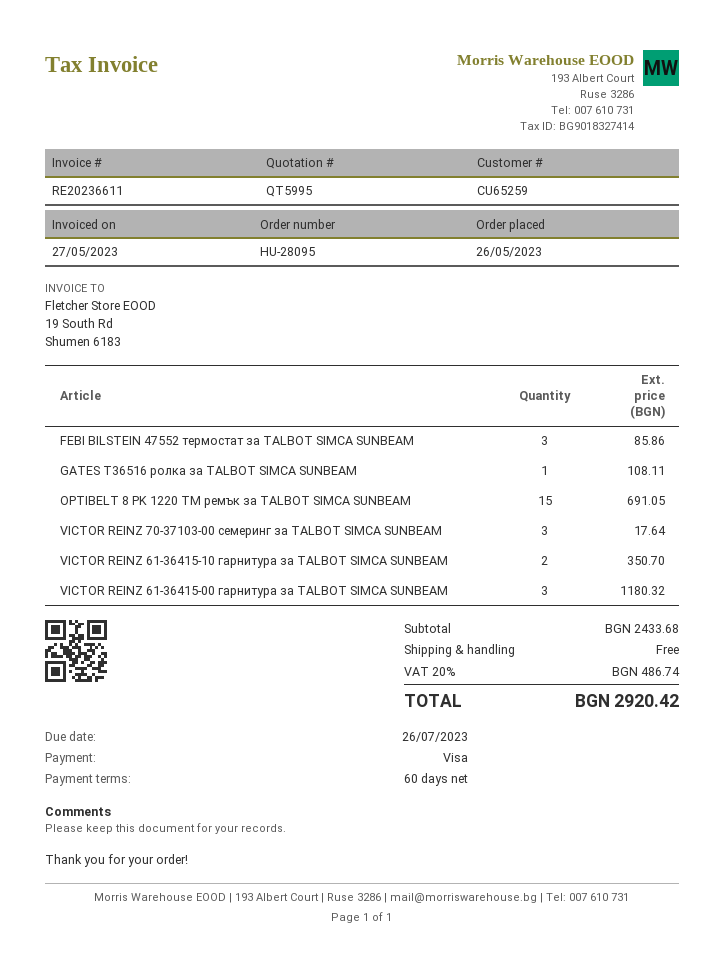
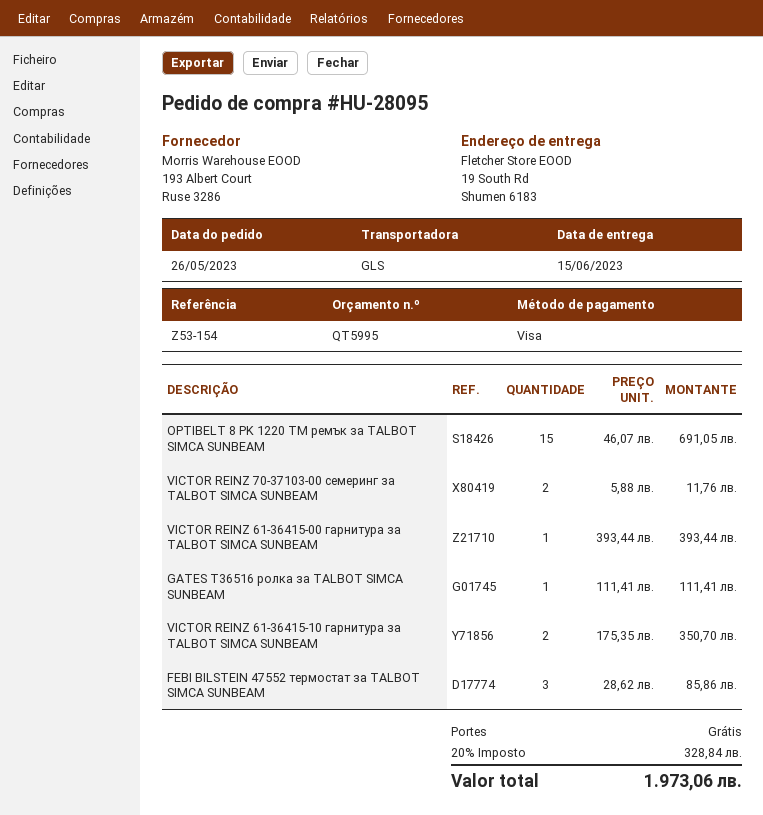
GATES T36516 ролка за TALBOT SIMCA SUNBEAM: 1 for 108.11 -> 1 for 111.41
VICTOR REINZ 70-37103-00 семеринг за TALBOT SIMCA SUNBEAM: 3 for 17.64 -> 2 for 11.76
VICTOR REINZ 61-36415-00 гарнитура за TALBOT SIMCA SUNBEAM: 3 for 1180.32 -> 1 for 393.44
tax: 20% = 486.74 -> 20% = 328.84
total: 2920.42 -> 1973.06

